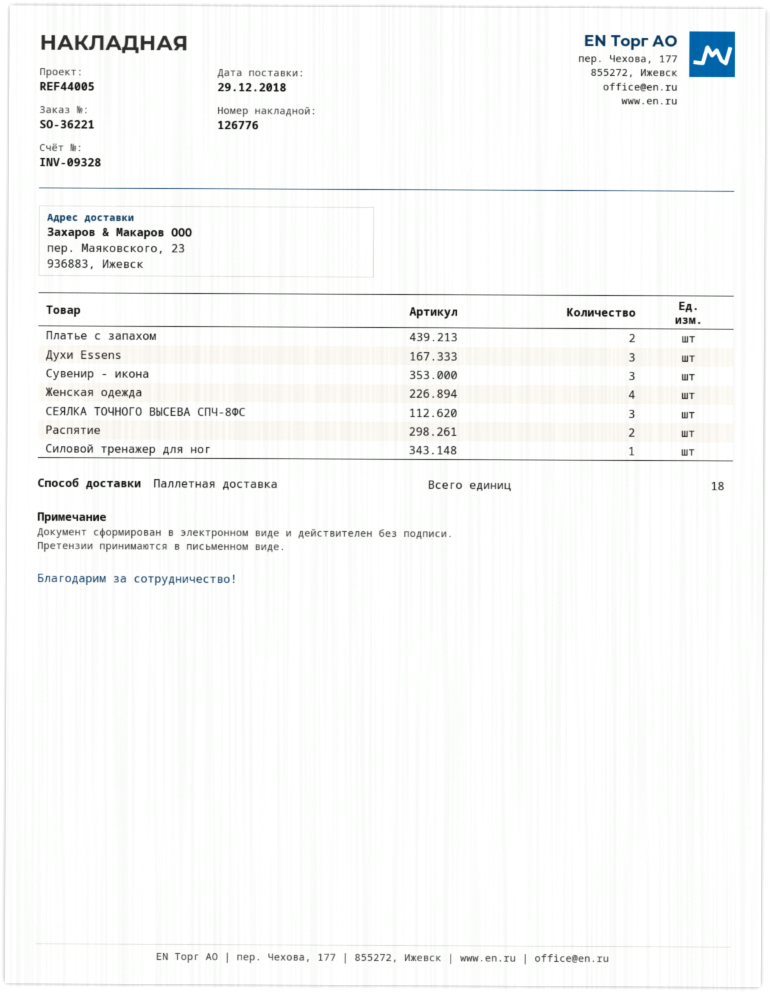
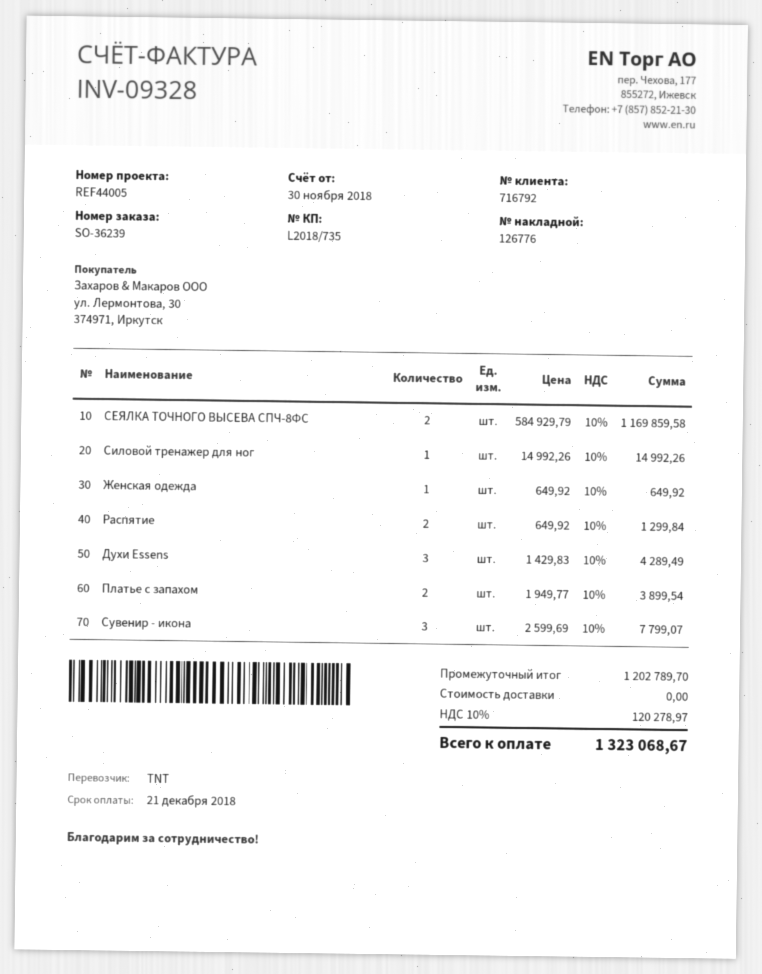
order number: SO-36221 -> SO-36239
shipping method: pallet freight -> TNT
Женская одежда: 4 -> 1
СЕЯЛКА ТОЧНОГО ВЫСЕВА СПЧ-8ФС: 3 -> 2

